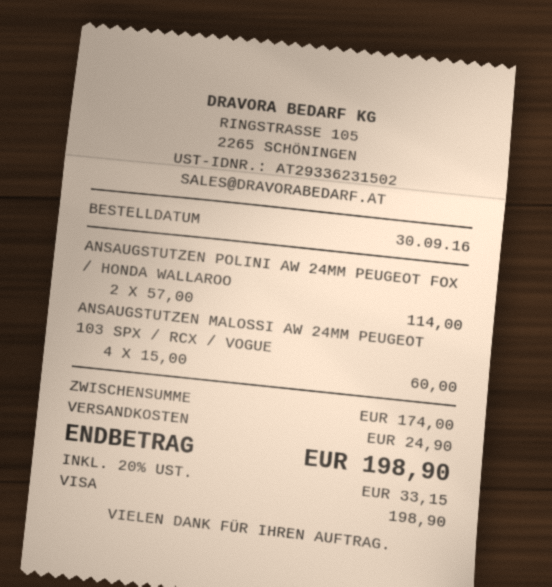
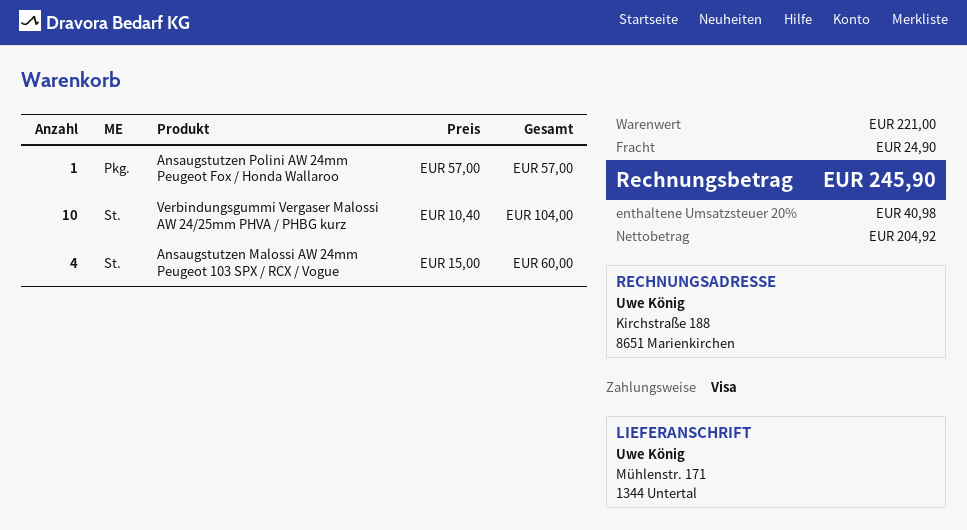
ANSAUGSTUTZEN POLINI AW 24MM PEUGEOT FOX / HONDA WALLAROO: 2 x 57.00 = 114.00 -> 1 x 57.00 = 57.00
Verbindungsgummi Vergaser Malossi AW 24/25mm PHVA / PHBG kurz: none -> 10 x 10.40 = 104.00
subtotal: 174.00 -> 221.00
tax: 20% = 33.15 -> 20% = 40.98
total: 198.90 -> 245.90

